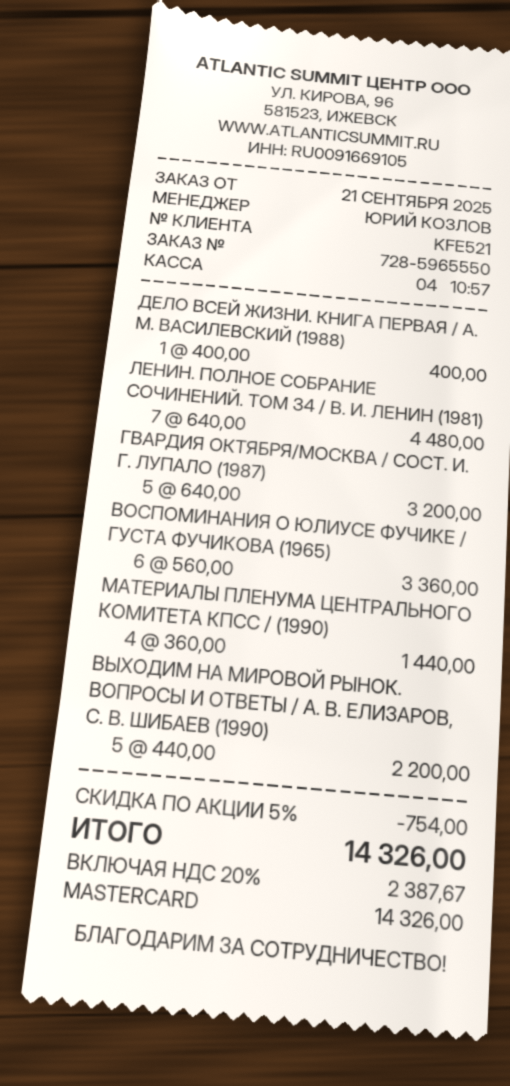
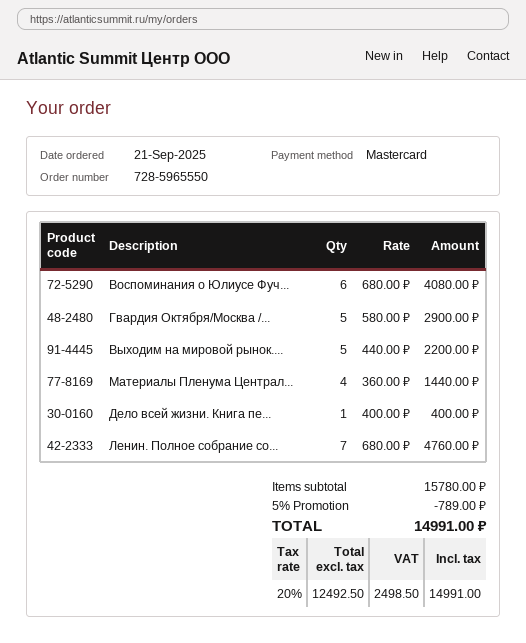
ЛЕНИН. ПОЛНОЕ СОБРАНИЕ СОЧИНЕНИЙ. ТОМ 34 / В. И. ЛЕНИН (1981): 7 x 640.00 = 4480.00 -> 7 x 680.00 = 4760.00
ГВАРДИЯ ОКТЯБРЯ/МОСКВА / СОСТ. И. Г. ЛУПАЛО (1987): 5 x 640.00 = 3200.00 -> 5 x 580.00 = 2900.00
ВОСПОМИНАНИЯ О ЮЛИУСЕ ФУЧИКЕ / ГУСТА ФУЧИКОВА (1965): 6 x 560.00 = 3360.00 -> 6 x 680.00 = 4080.00
discount: 5% = 754.00 -> 5% = 789.00
tax: 20% = 2387.67 -> 20% = 2498.50
total: 14326.00 -> 14991.00

